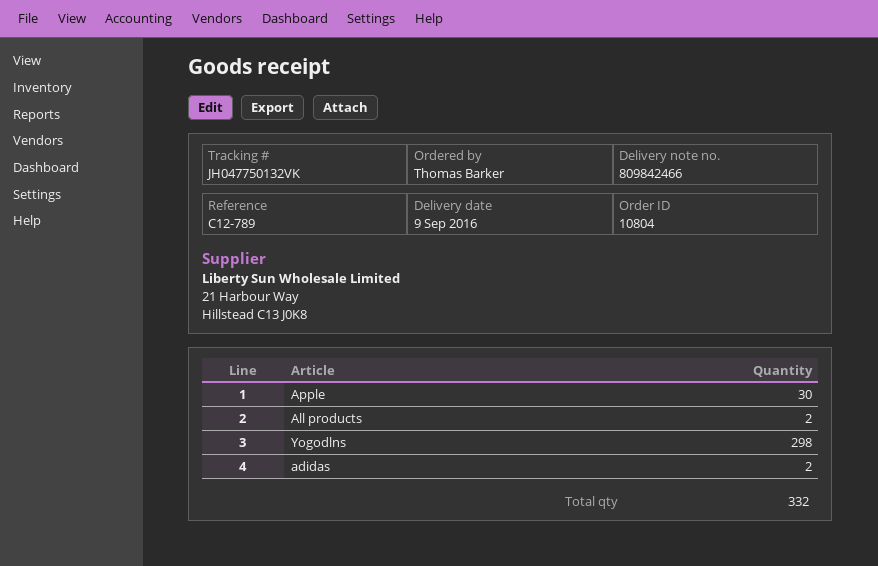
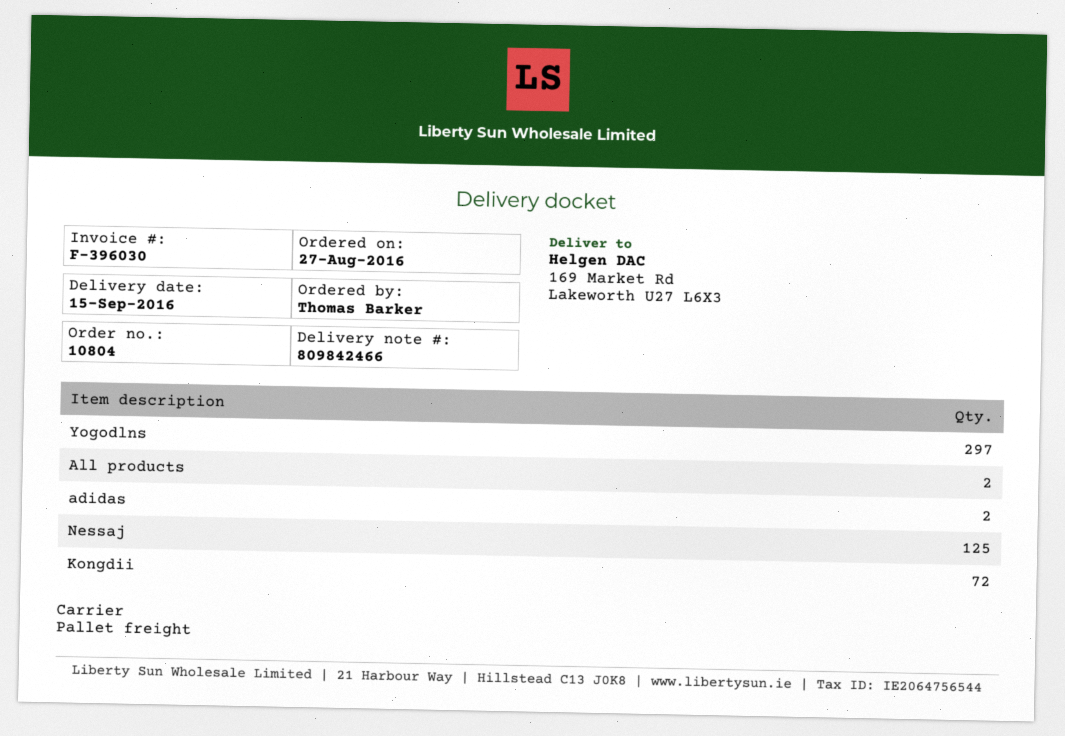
delivery date: 2016-09-09 -> 2016-09-15
Apple: 30 -> none
Yogodlns: 298 -> 297
Nessaj: none -> 125
Kongdii: none -> 72

